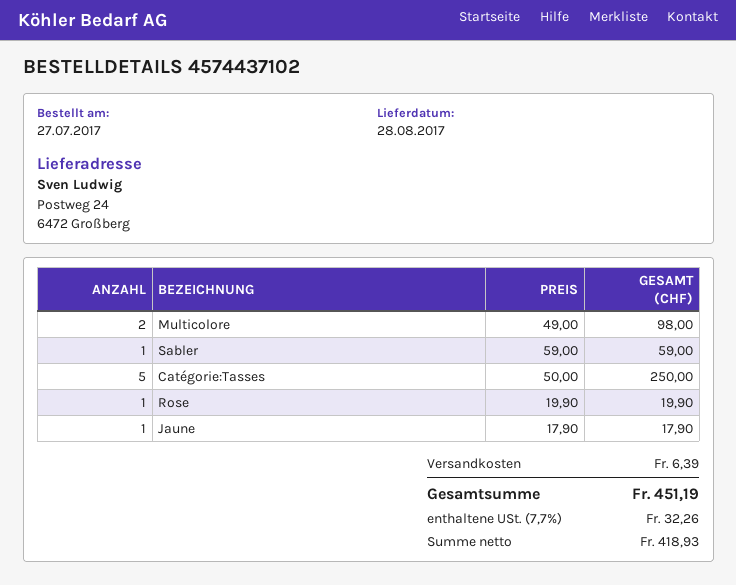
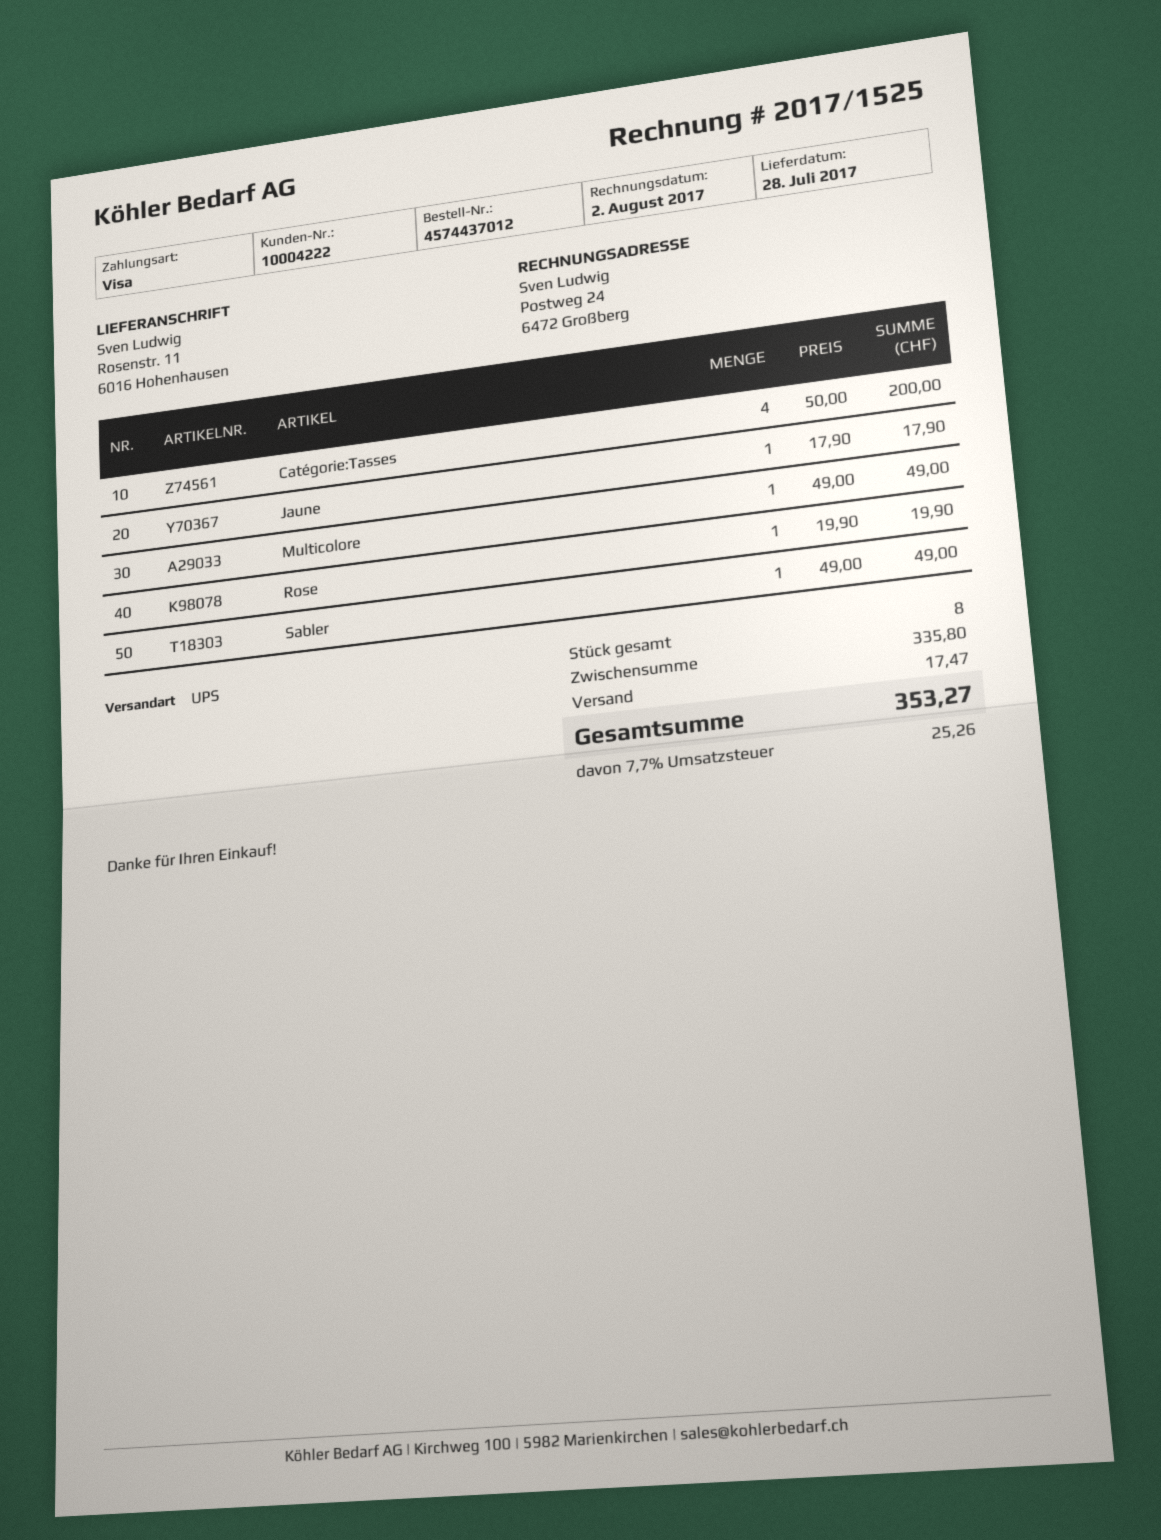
order number: 4574437102 -> 4574437012
delivery date: 2017-08-28 -> 2017-07-28
ship to: Postweg 24, 6472 Großberg -> Rosenstr. 11, 6016 Hohenhausen
Multicolore: 2 x 49.00 = 98.00 -> 1 x 49.00 = 49.00
Sabler: 1 x 59.00 = 59.00 -> 1 x 49.00 = 49.00
Catégorie:Tasses: 5 x 50.00 = 250.00 -> 4 x 50.00 = 200.00
shipping: 6.39 -> 17.47
tax: 7.7% = 32.26 -> 7.7% = 25.26
total: 451.19 -> 353.27

